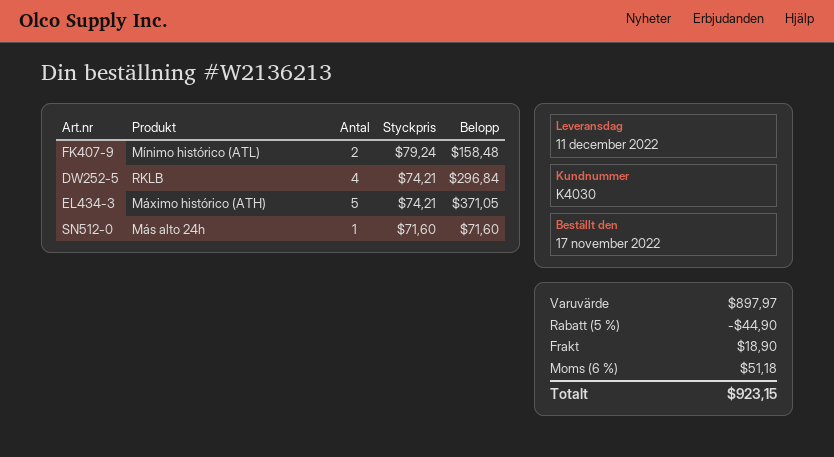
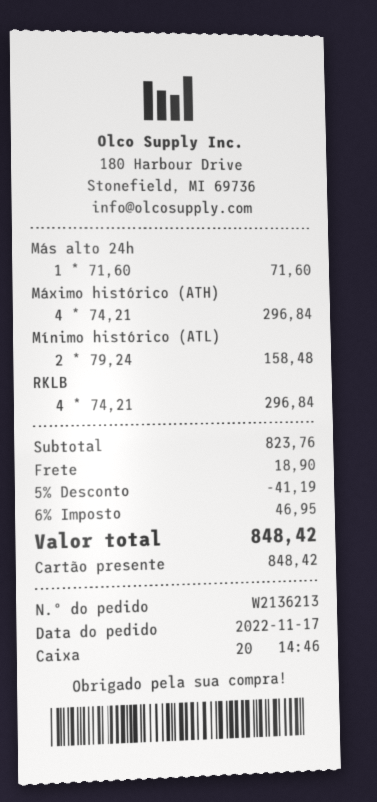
Máximo histórico (ATH): 5 x 74.21 = 371.05 -> 4 x 74.21 = 296.84
subtotal: 897.97 -> 823.76
discount: 5% = 44.90 -> 5% = 41.19
tax: 6% = 51.18 -> 6% = 46.95
total: 923.15 -> 848.42

